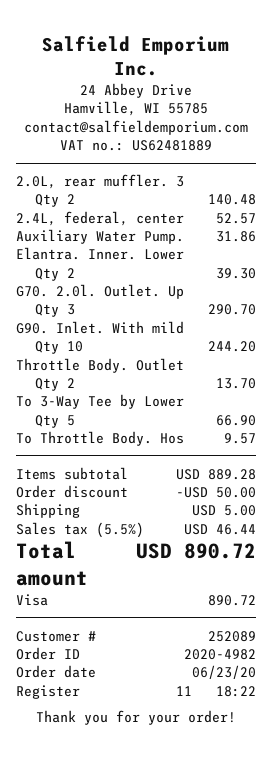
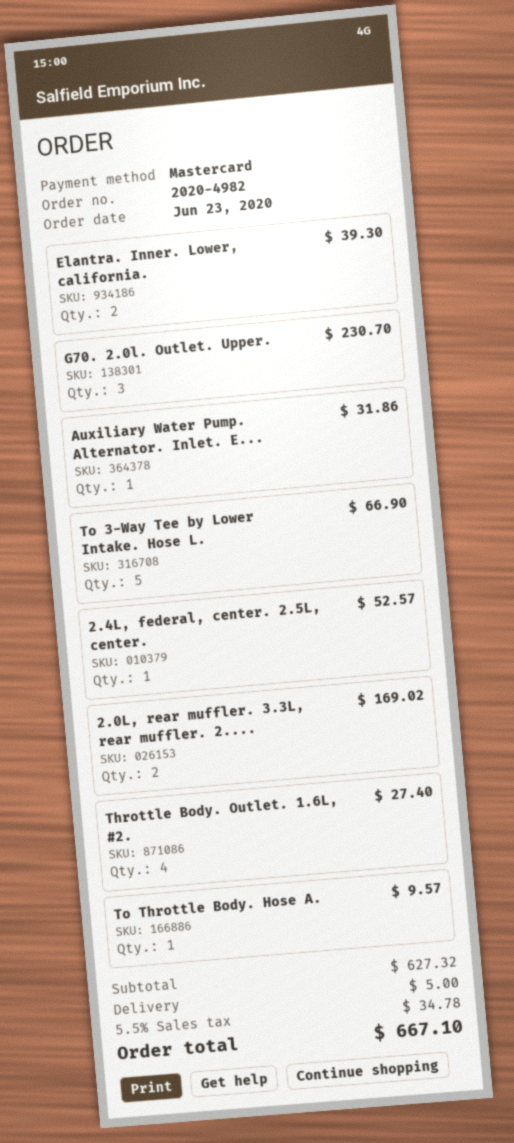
payment method: Visa -> Mastercard
2.0L, rear muffler. 3: 2 for 140.48 -> 2 for 169.02
G70. 2.0l. Outlet. Up: 3 for 290.70 -> 3 for 230.70
G90. Inlet. With mild: 10 for 244.20 -> none
Throttle Body. Outlet: 2 for 13.70 -> 4 for 27.40
subtotal: 889.28 -> 627.32
discount: 50.00 -> none
tax: 5.5% = 46.44 -> 5.5% = 34.78
total: 890.72 -> 667.10

